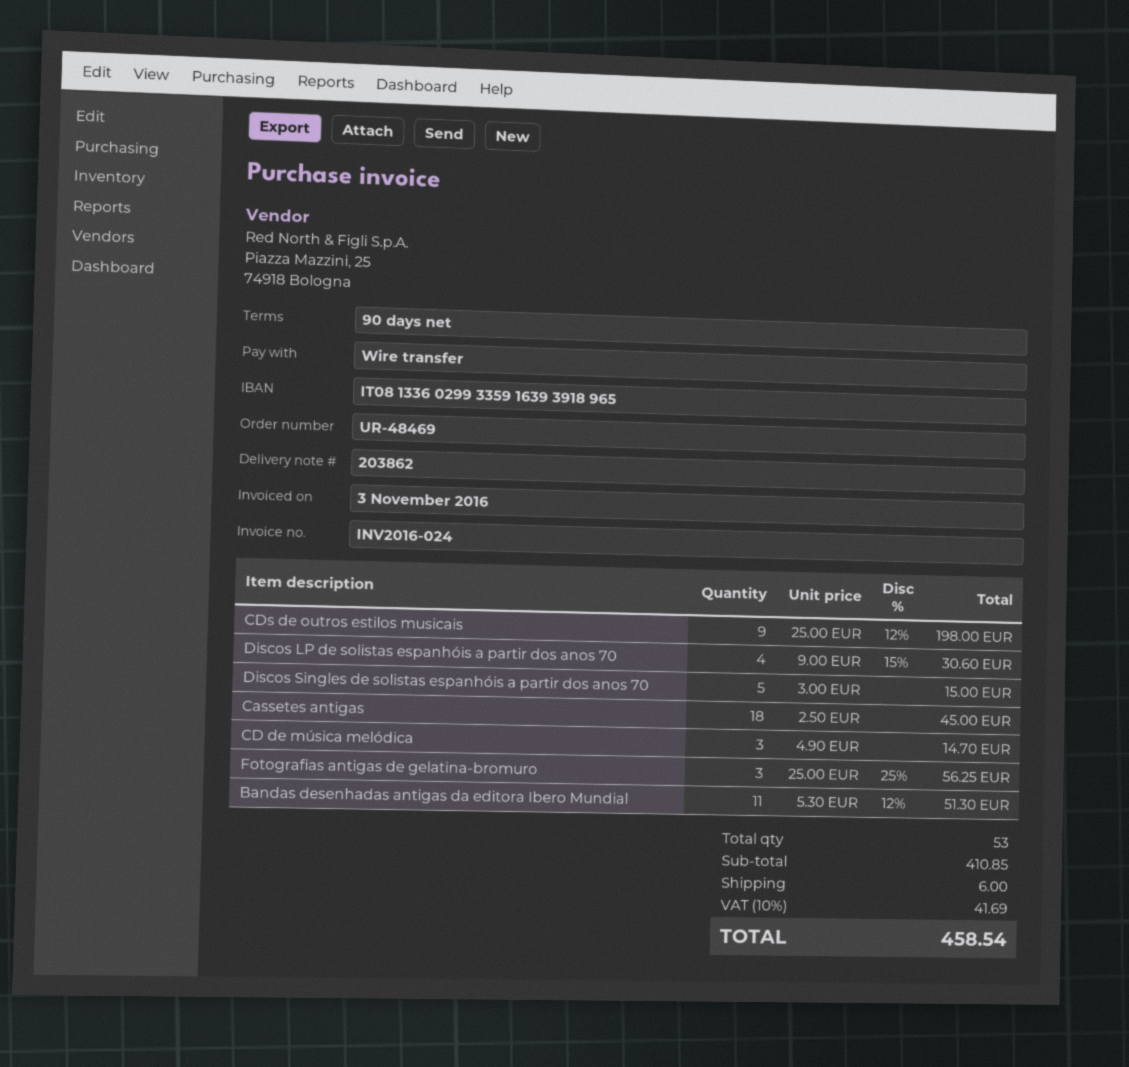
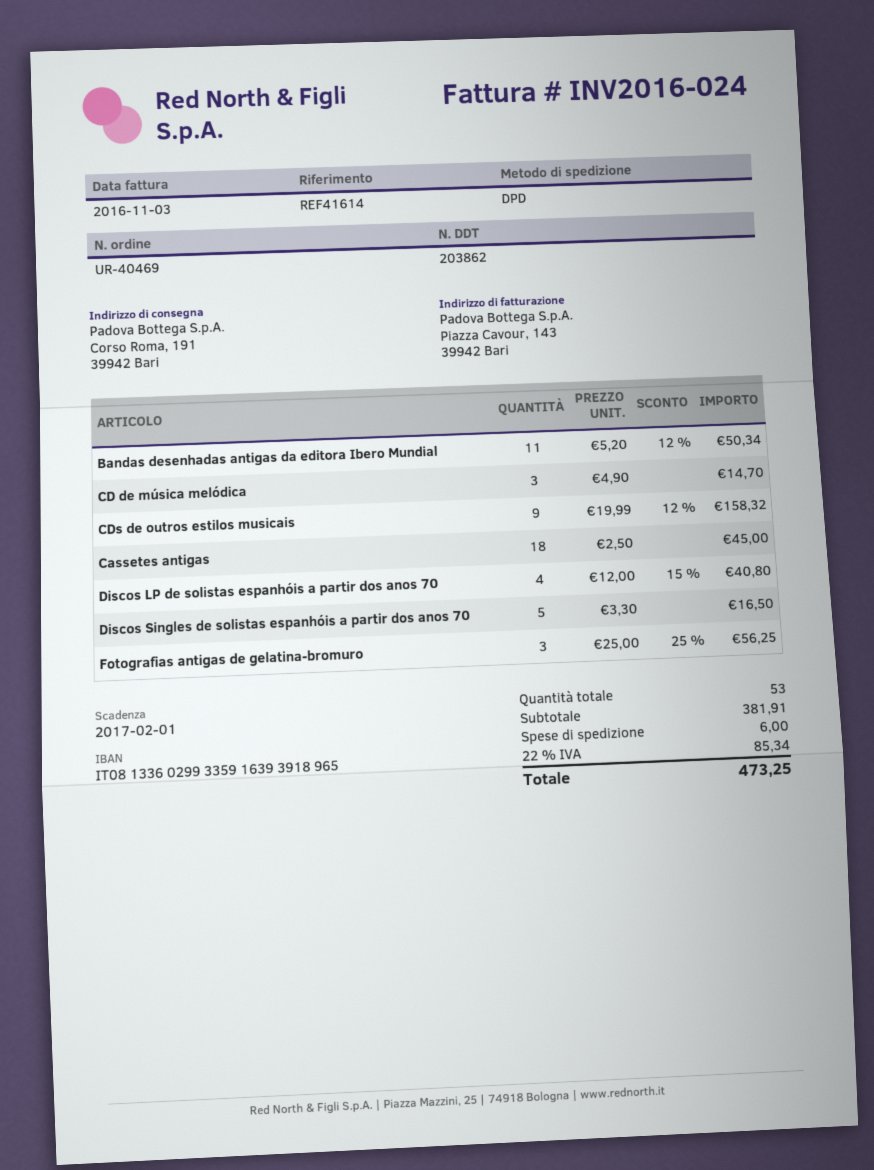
order number: UR-48469 -> UR-40469
CDs de outros estilos musicais: 9 x 25.00 - 12% = 198.00 -> 9 x 19.99 - 12% = 158.32
Discos LP de solistas espanhóis a partir dos anos 70: 4 x 9.00 - 15% = 30.60 -> 4 x 12.00 - 15% = 40.80
Discos Singles de solistas espanhóis a partir dos anos 70: 5 x 3.00 = 15.00 -> 5 x 3.30 = 16.50
Bandas desenhadas antigas da editora Ibero Mundial: 11 x 5.30 - 12% = 51.30 -> 11 x 5.20 - 12% = 50.34
subtotal: 410.85 -> 381.91
tax: 10% = 41.69 -> 22% = 85.34
total: 458.54 -> 473.25

